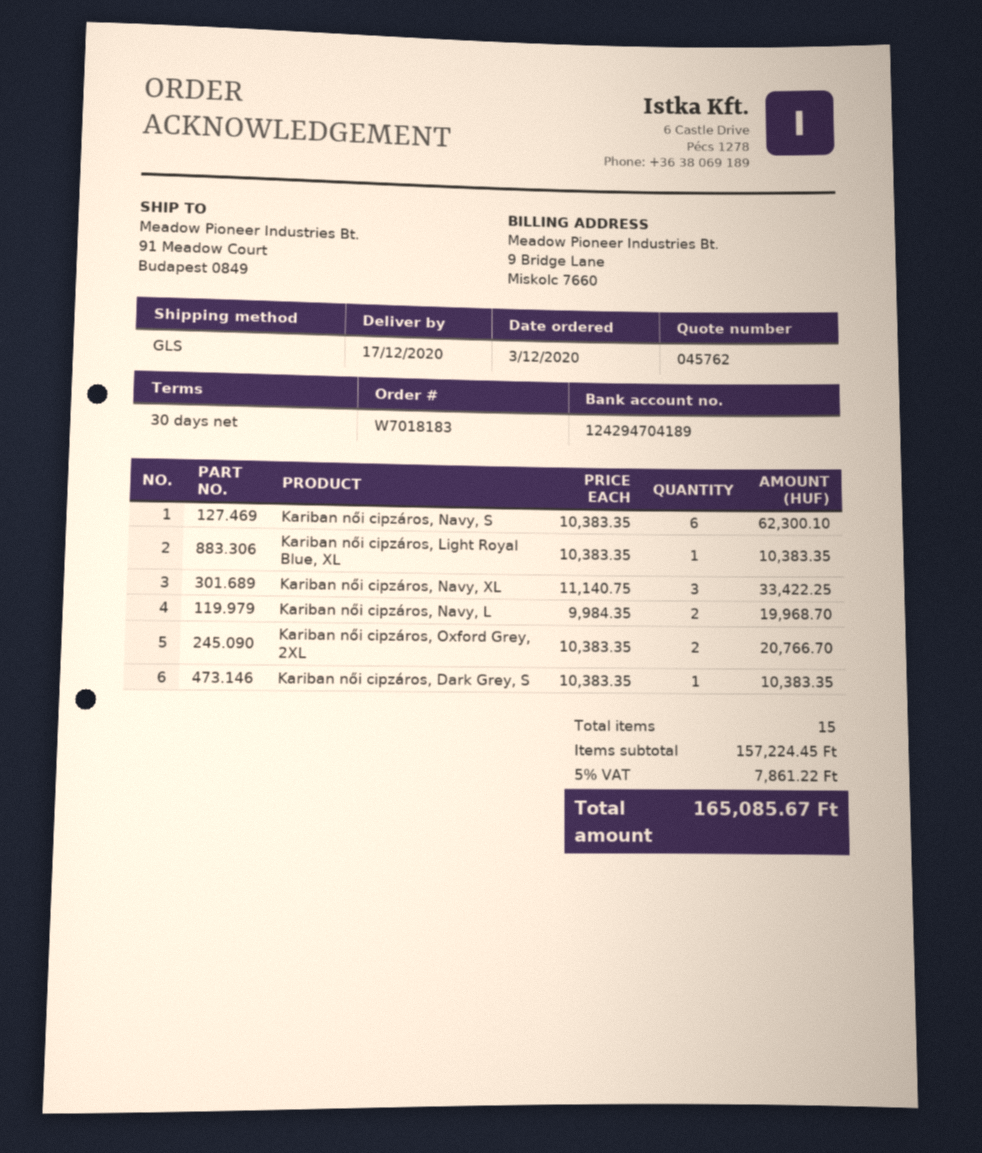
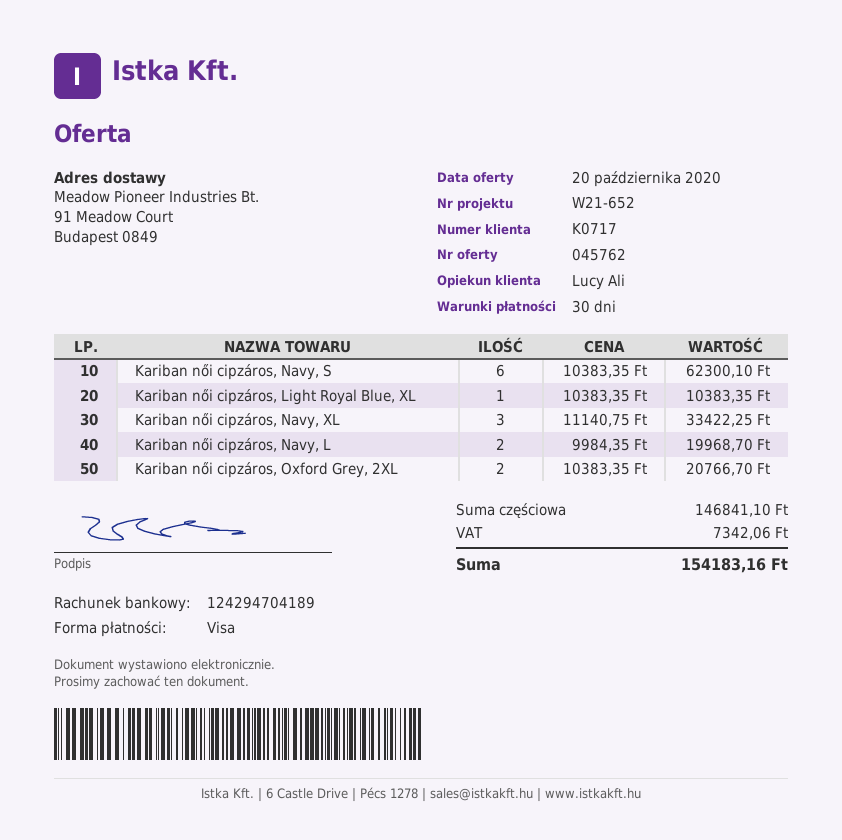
Kariban női cipzáros, Dark Grey, S: 1 x 10383.35 = 10383.35 -> none
subtotal: 157224.45 -> 146841.10
tax: 7861.22 -> 7342.06
total: 165085.67 -> 154183.16

